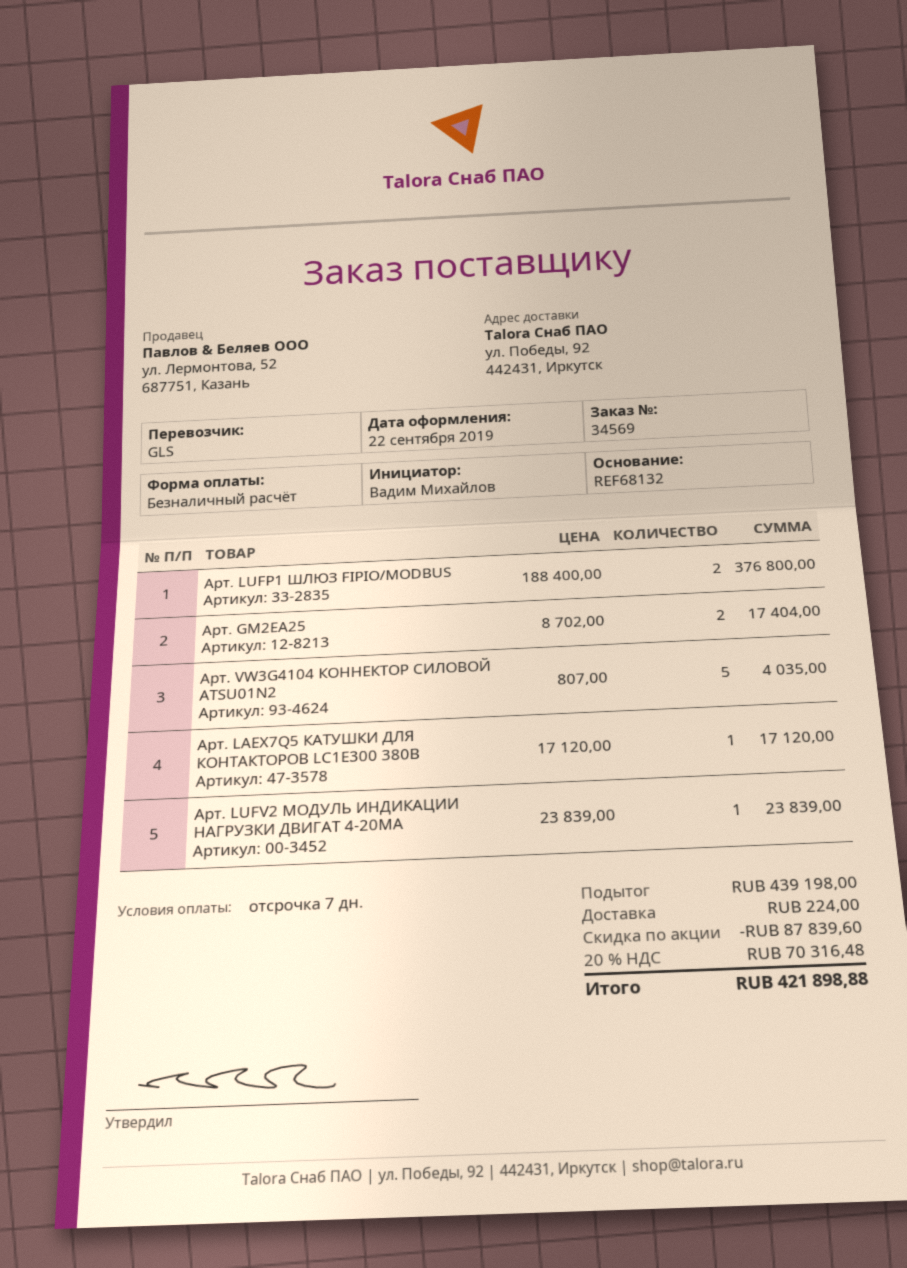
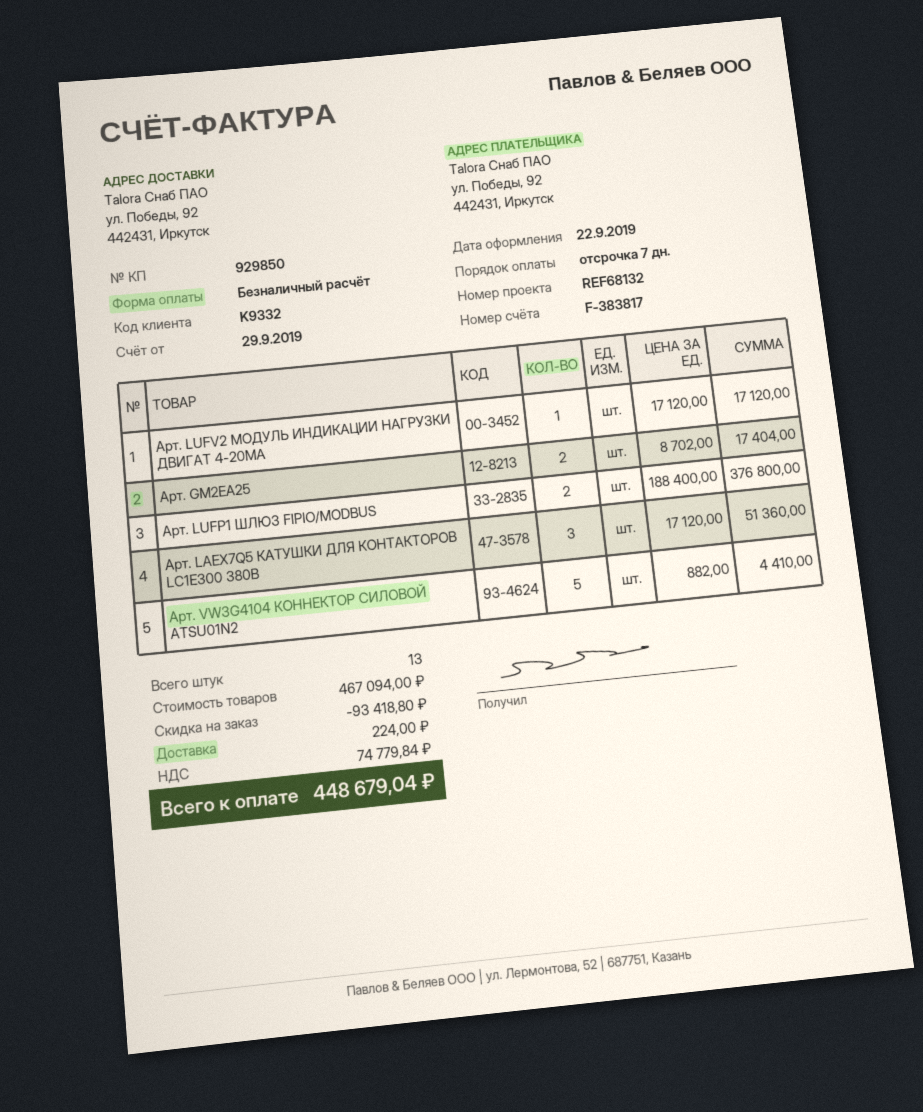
Арт. VW3G4104 КОННЕКТОР СИЛОВОЙ ATSU01N2: 5 x 807.00 = 4035.00 -> 5 x 882.00 = 4410.00
Арт. LAEX7Q5 КАТУШКИ ДЛЯ КОНТАКТОРОВ LC1E300 380В: 1 x 17120.00 = 17120.00 -> 3 x 17120.00 = 51360.00
Арт. LUFV2 МОДУЛЬ ИНДИКАЦИИ НАГРУЗКИ ДВИГАТ 4-20MA: 1 x 23839.00 = 23839.00 -> 1 x 17120.00 = 17120.00
subtotal: 439198.00 -> 467094.00
discount: 87839.60 -> 93418.80
tax: 70316.48 -> 74779.84
total: 421898.88 -> 448679.04

